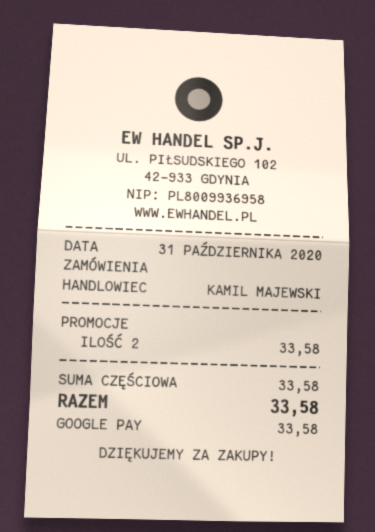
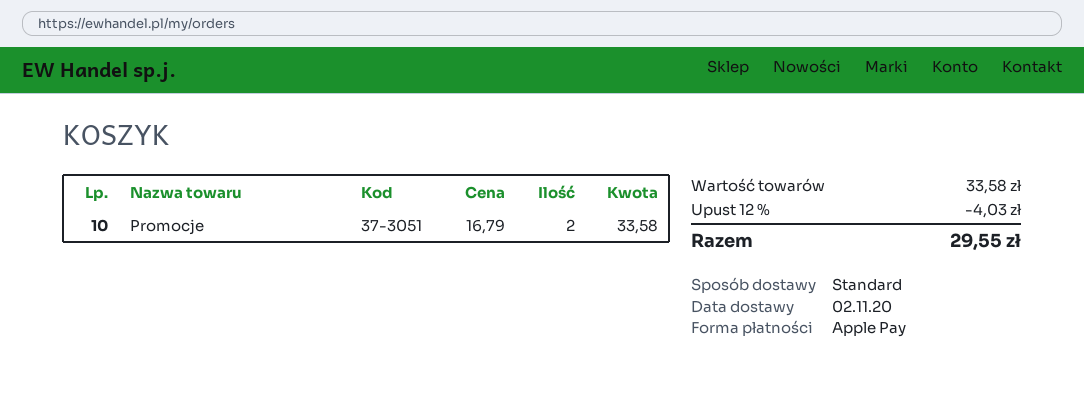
payment method: Google Pay -> Apple Pay
discount: none -> 12% = 4.03
total: 33.58 -> 29.55

